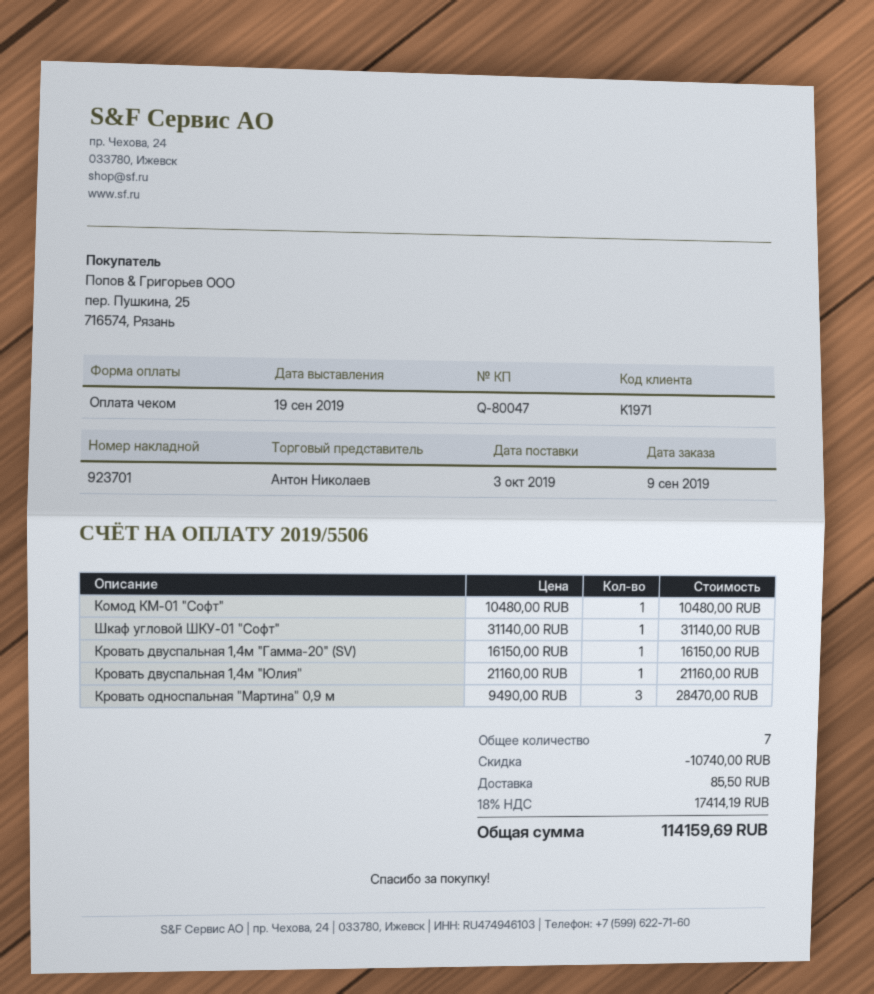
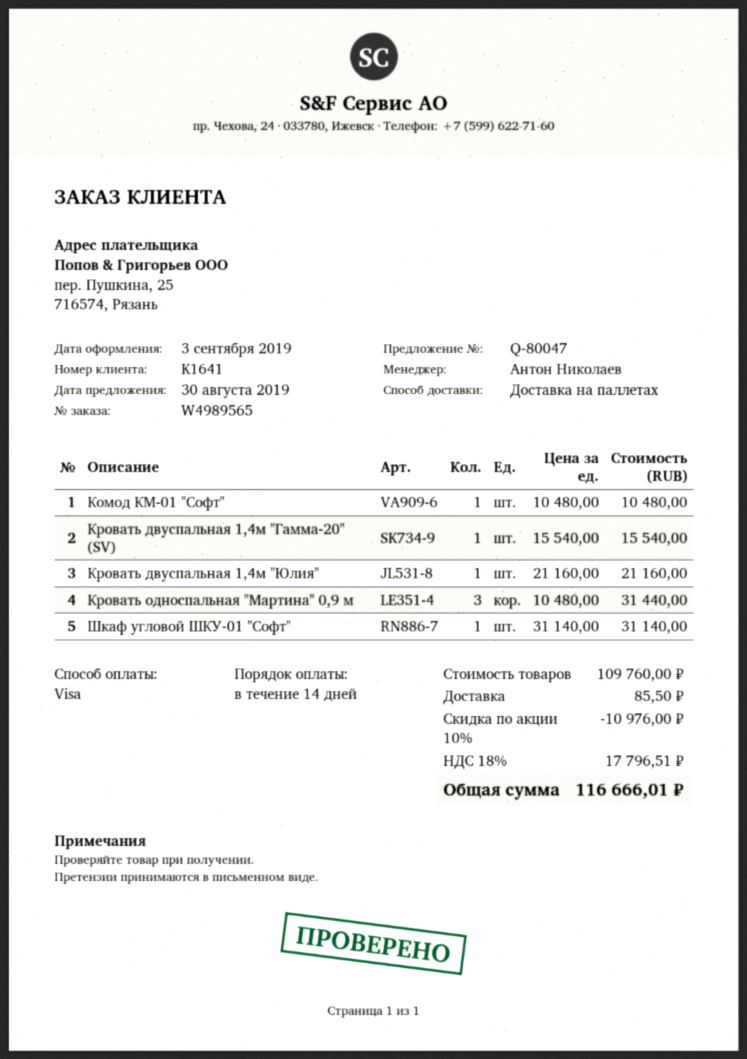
order date: 2019-09-09 -> 2019-09-03
customer number: K1971 -> K1641
payment method: cheque -> Visa
Кровать двуспальная 1,4м "Гамма-20" (SV): 1 x 16150.00 = 16150.00 -> 1 x 15540.00 = 15540.00
Кровать односпальная "Мартина" 0,9 м: 3 x 9490.00 = 28470.00 -> 3 x 10480.00 = 31440.00
discount: 10740.00 -> 10976.00
tax: 18% = 17414.19 -> 18% = 17796.51
total: 114159.69 -> 116666.01

